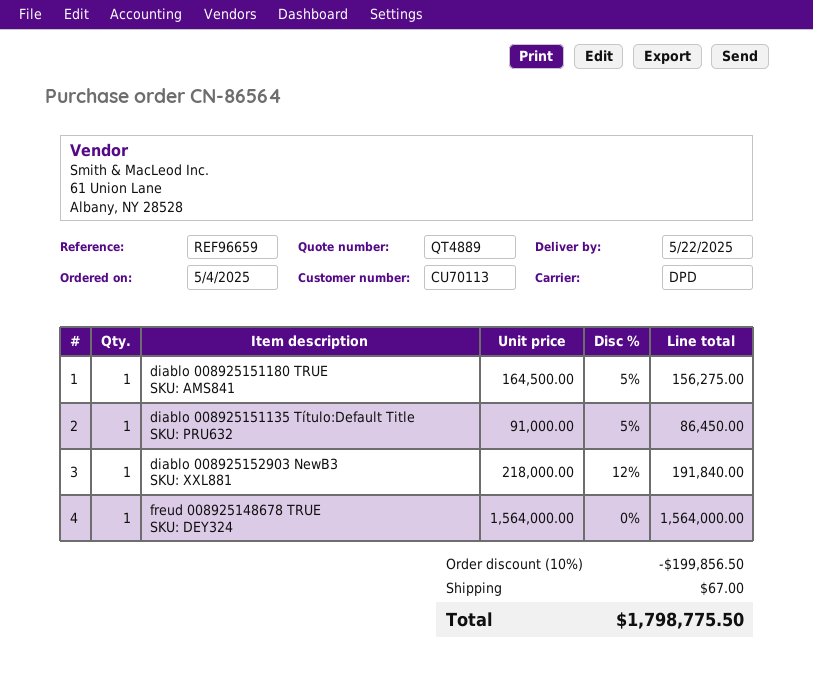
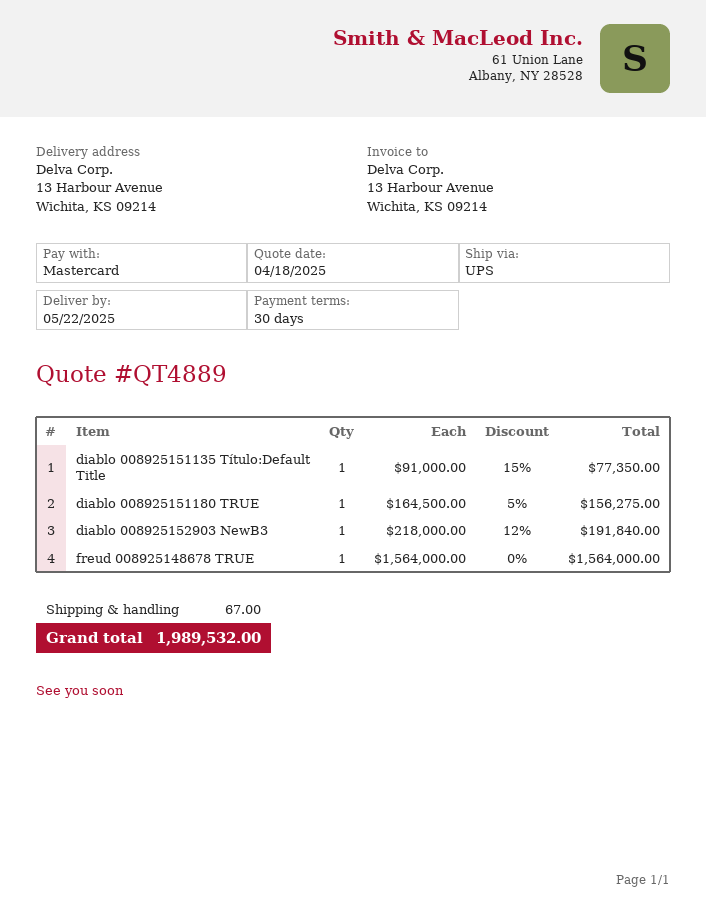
shipping method: DPD -> UPS
diablo 008925151135 Título:Default Title: 1 x 91000.00 - 5% = 86450.00 -> 1 x 91000.00 - 15% = 77350.00
discount: 10% = 199856.50 -> none
total: 1798775.50 -> 1989532.00

